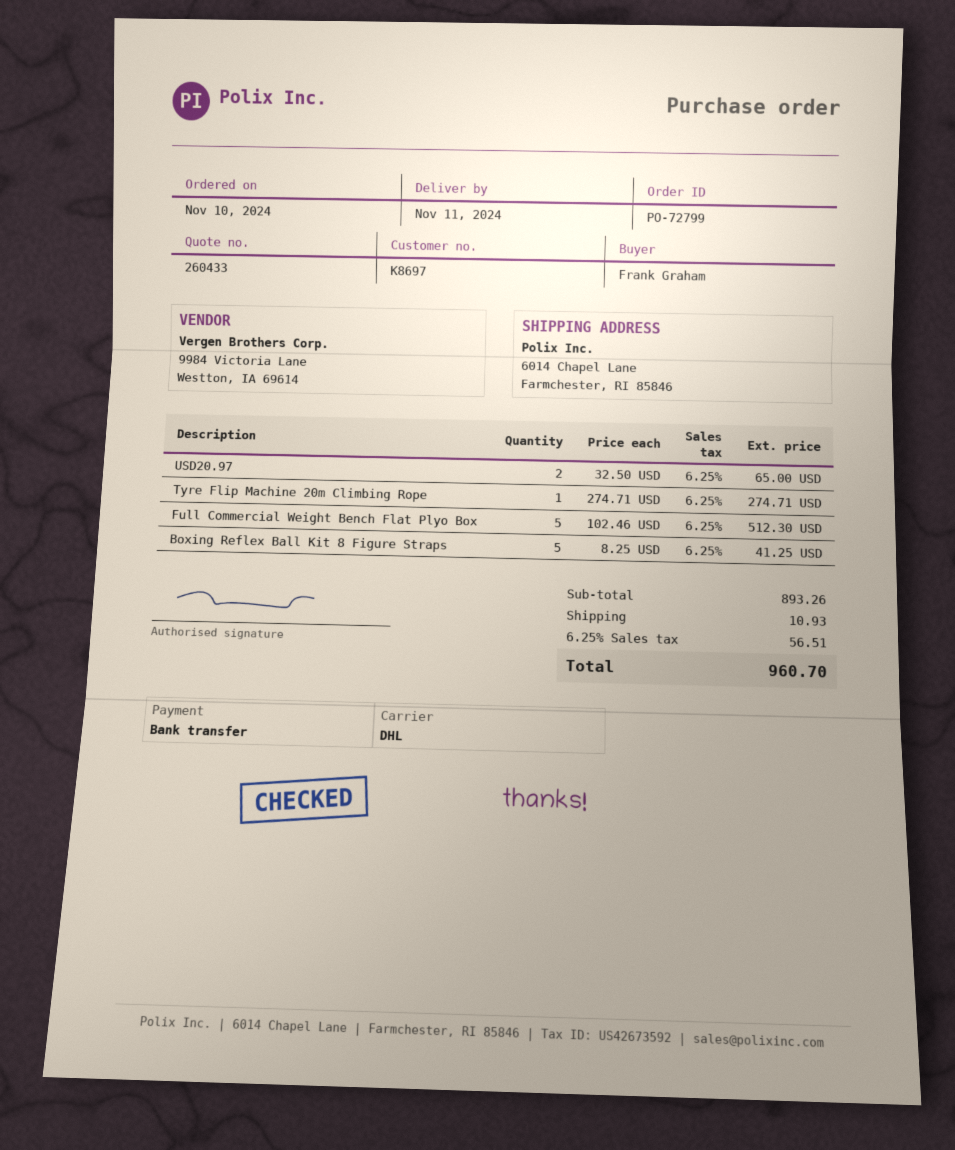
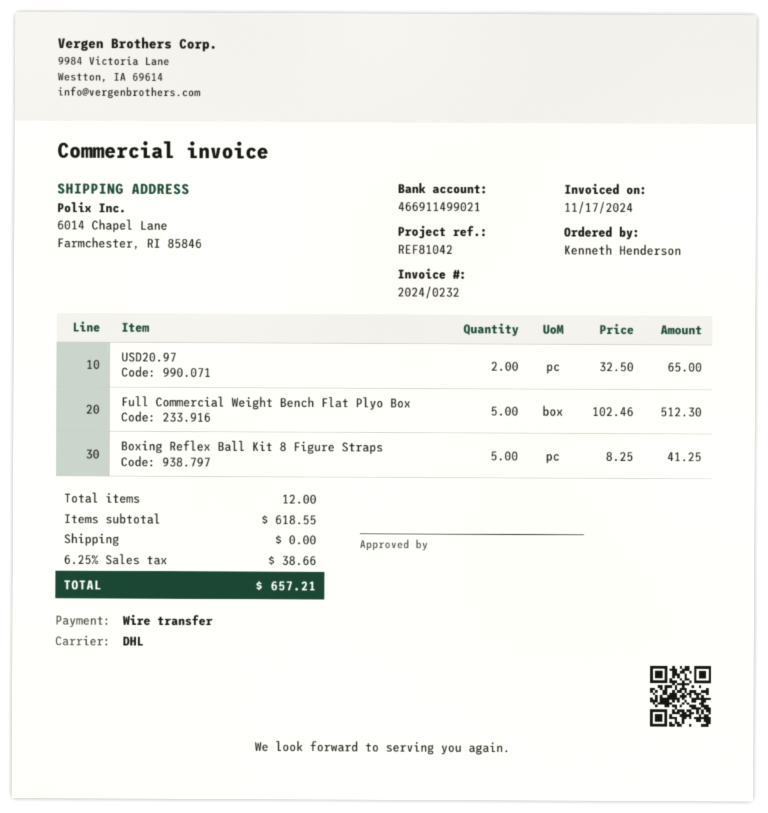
ordered by: Frank Graham -> Kenneth Henderson
Tyre Flip Machine 20m Climbing Rope: 1 x 274.71 = 274.71 -> none
subtotal: 893.26 -> 618.55
shipping: 10.93 -> 0.00
tax: 6.25% = 56.51 -> 6.25% = 38.66
total: 960.70 -> 657.21

